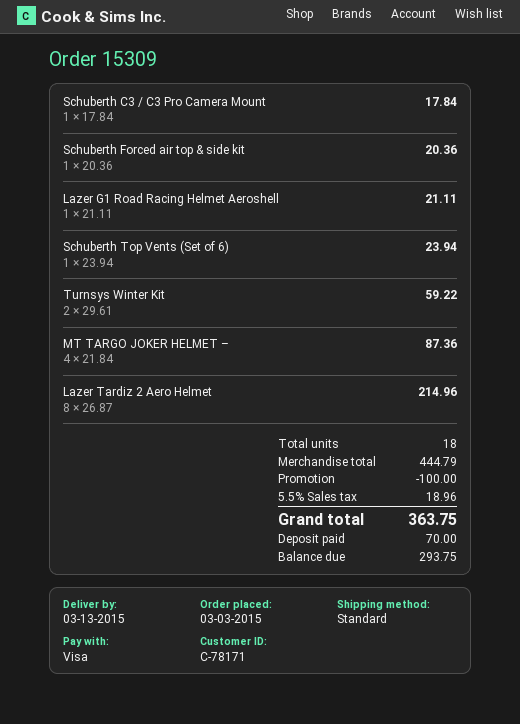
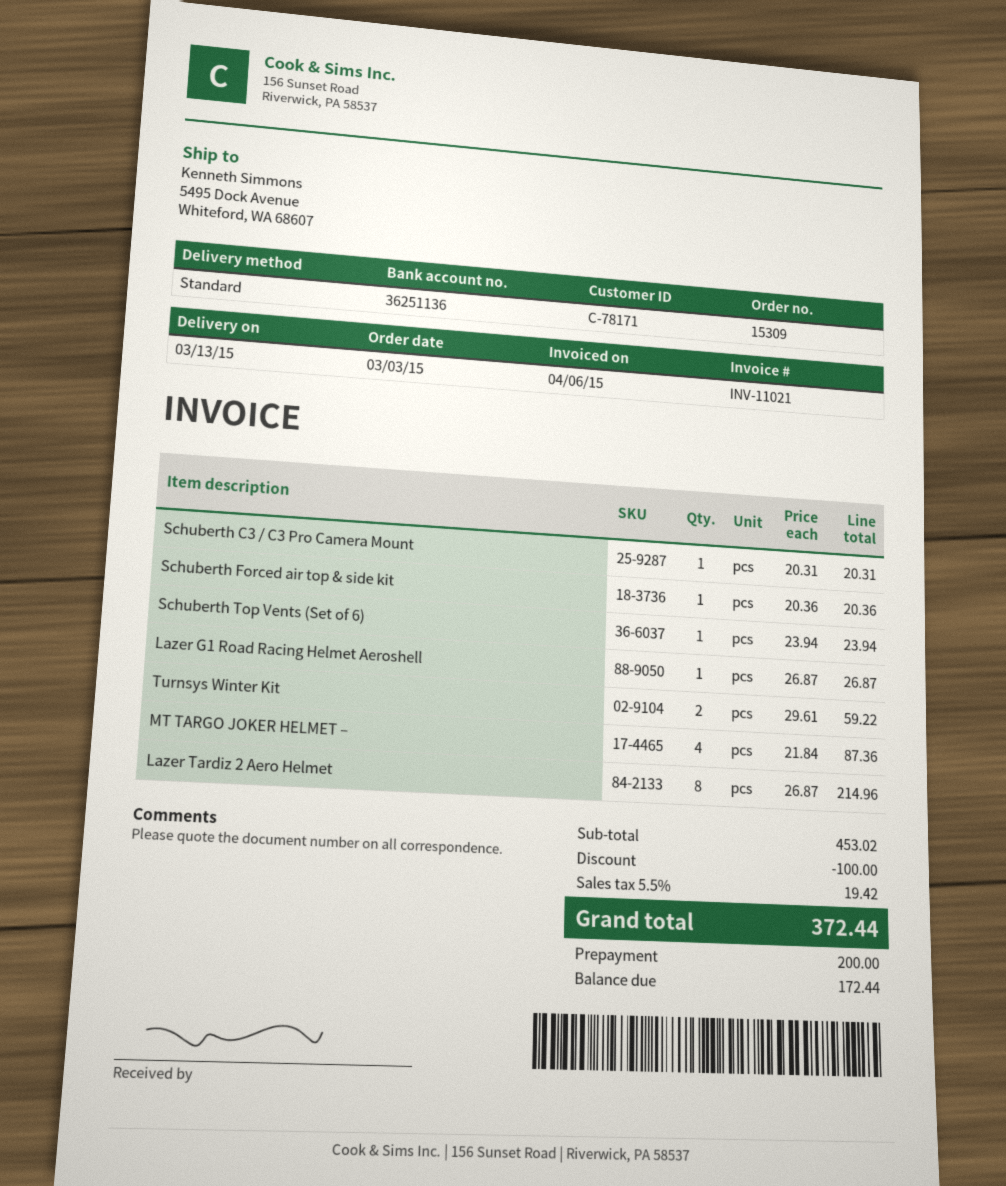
Schuberth C3 / C3 Pro Camera Mount: 1 x 17.84 = 17.84 -> 1 x 20.31 = 20.31
Lazer G1 Road Racing Helmet Aeroshell: 1 x 21.11 = 21.11 -> 1 x 26.87 = 26.87
subtotal: 444.79 -> 453.02
tax: 5.5% = 18.96 -> 5.5% = 19.42
total: 363.75 -> 372.44
deposit: 70.00 -> 200.00
balance: 293.75 -> 172.44

